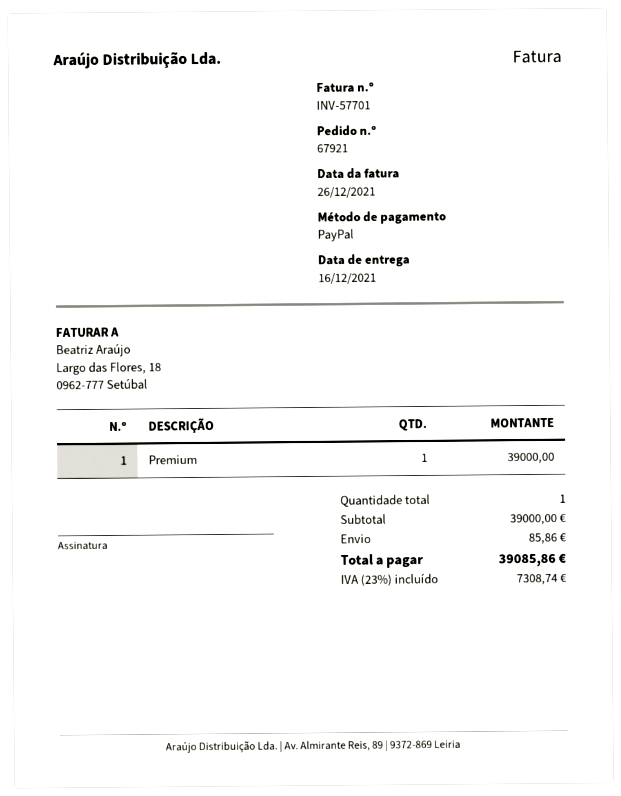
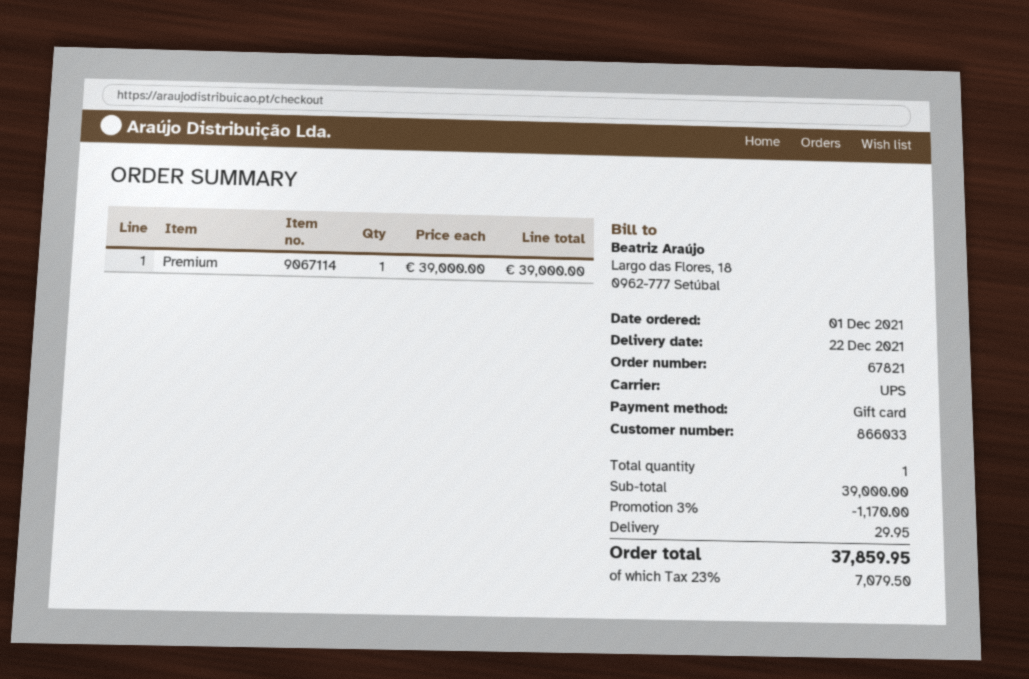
order number: 67921 -> 67821
delivery date: 2021-12-16 -> 2021-12-22
payment method: PayPal -> gift card
discount: none -> 3% = 1170.00
shipping: 85.86 -> 29.95
tax: 23% = 7308.74 -> 23% = 7079.50
total: 39085.86 -> 37859.95

